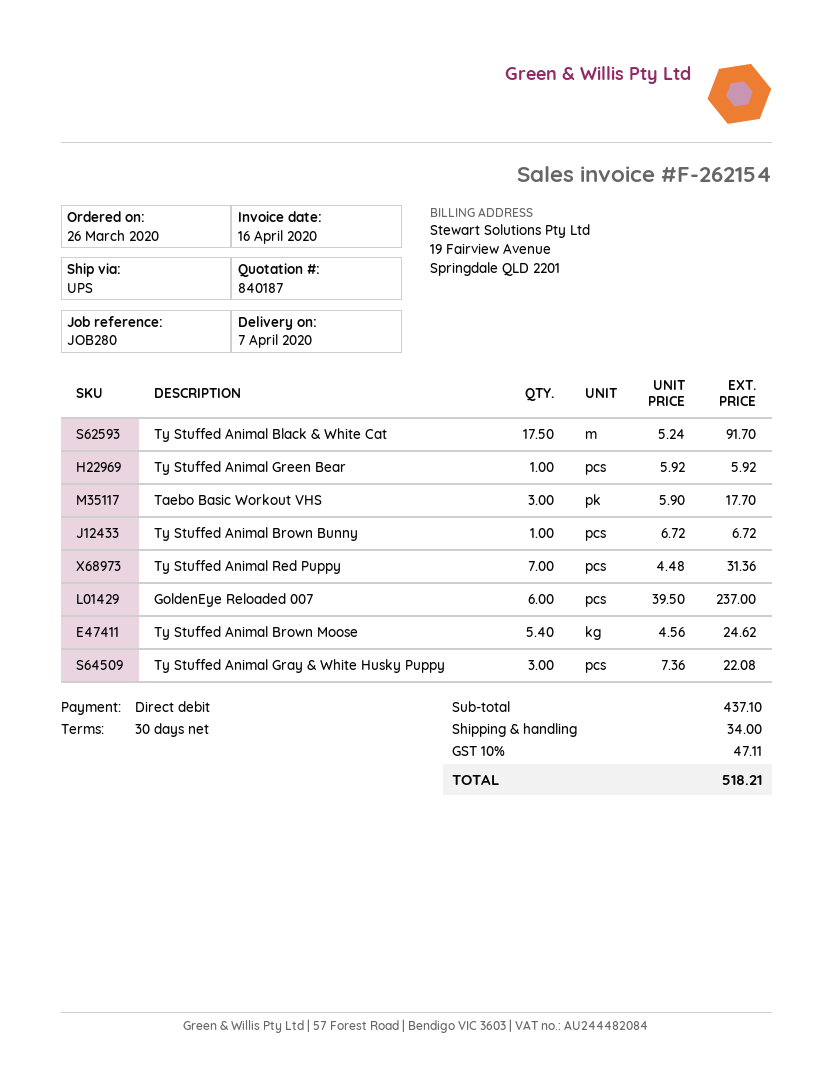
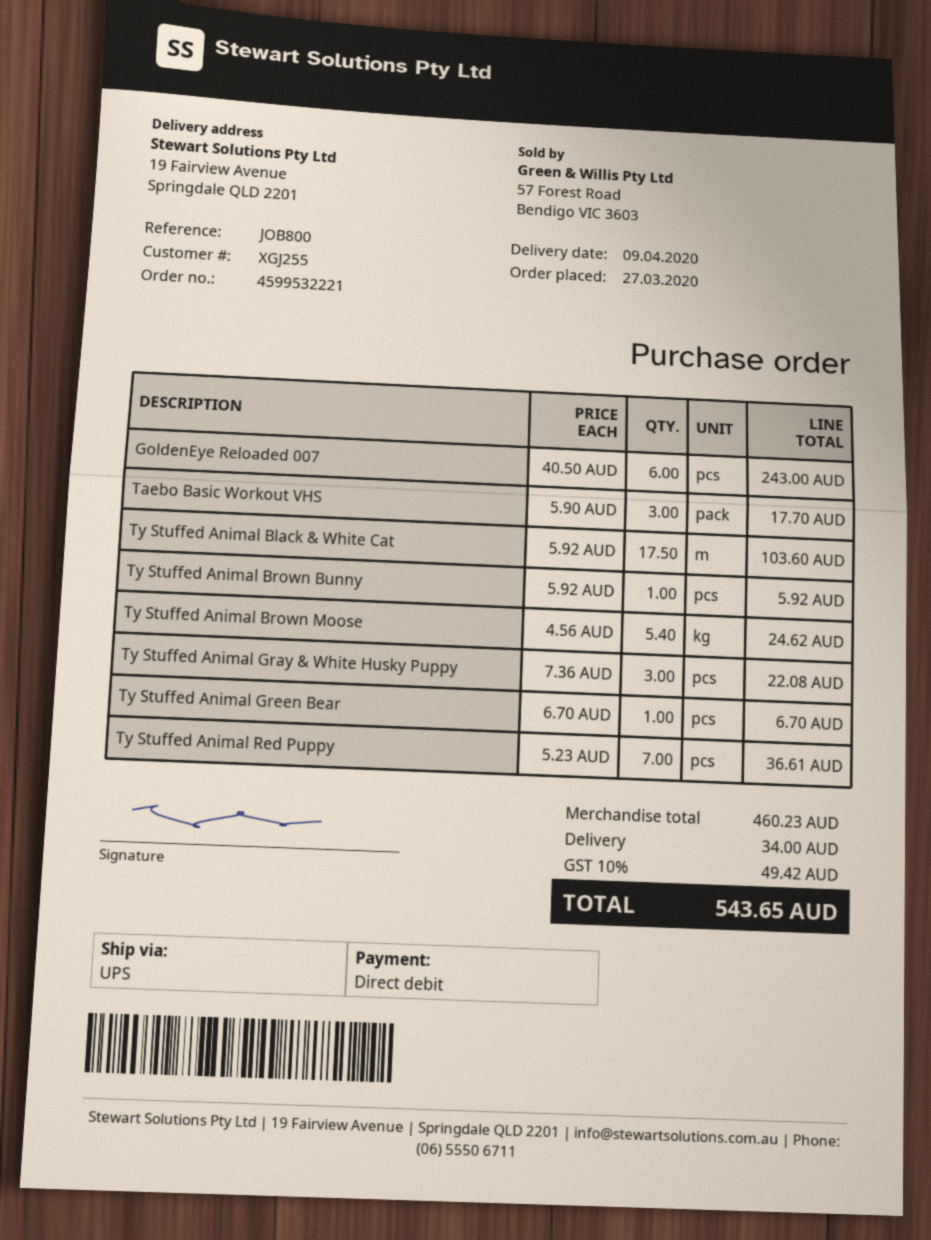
order date: 2020-03-26 -> 2020-03-27
delivery date: 2020-04-07 -> 2020-04-09
reference: JOB280 -> JOB800
Ty Stuffed Animal Black & White Cat: 17.5 x 5.24 = 91.70 -> 17.5 x 5.92 = 103.60
Ty Stuffed Animal Green Bear: 1 x 5.92 = 5.92 -> 1 x 6.70 = 6.70
Ty Stuffed Animal Brown Bunny: 1 x 6.72 = 6.72 -> 1 x 5.92 = 5.92
Ty Stuffed Animal Red Puppy: 7 x 4.48 = 31.36 -> 7 x 5.23 = 36.61
GoldenEye Reloaded 007: 6 x 39.50 = 237.00 -> 6 x 40.50 = 243.00
subtotal: 437.10 -> 460.23
tax: 10% = 47.11 -> 10% = 49.42
total: 518.21 -> 543.65

